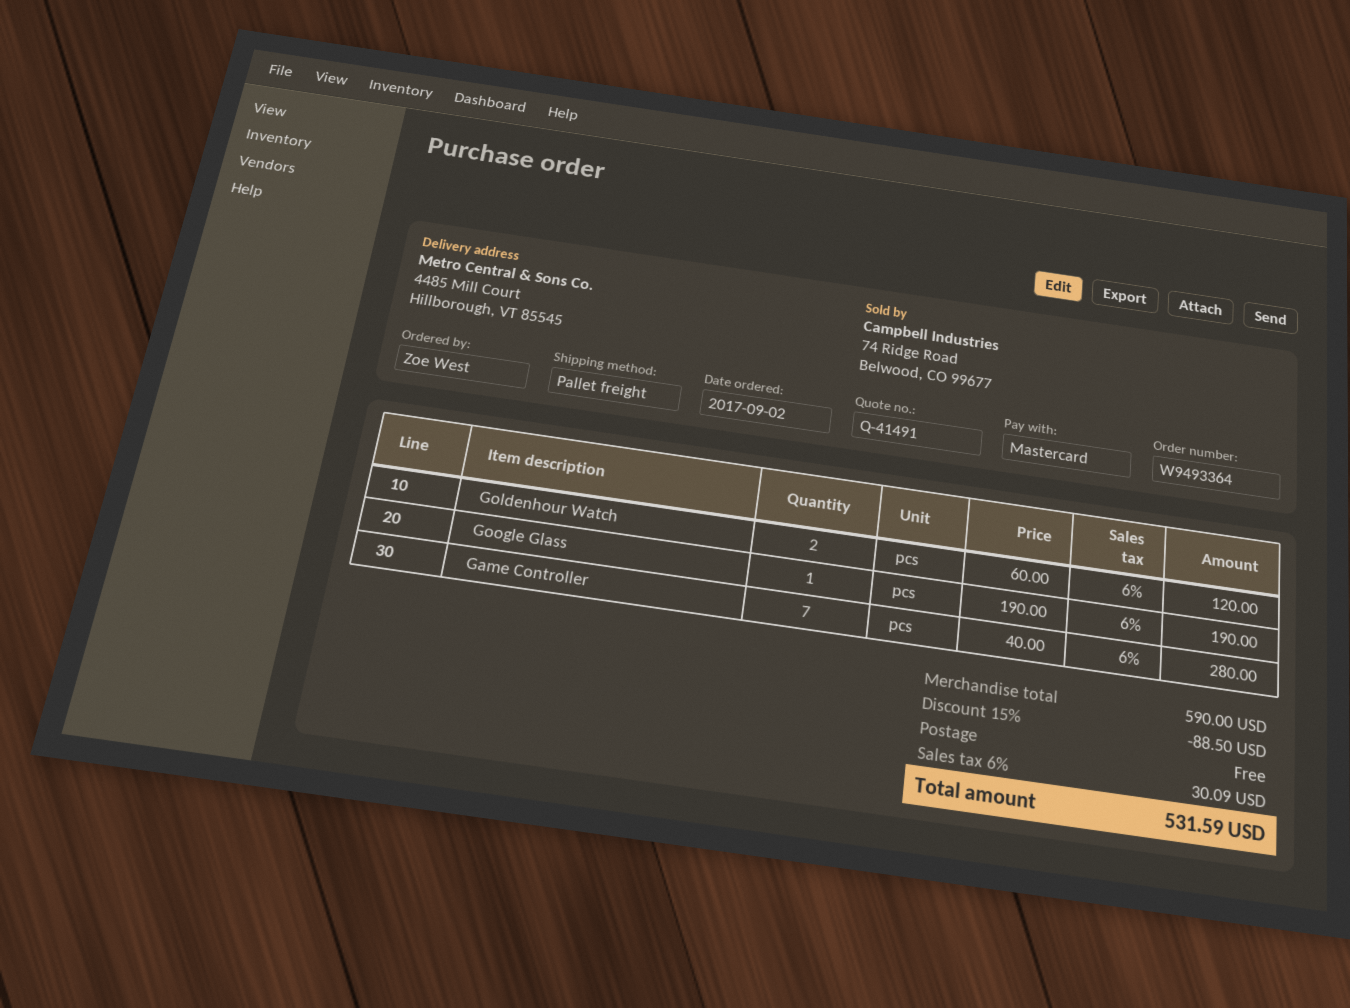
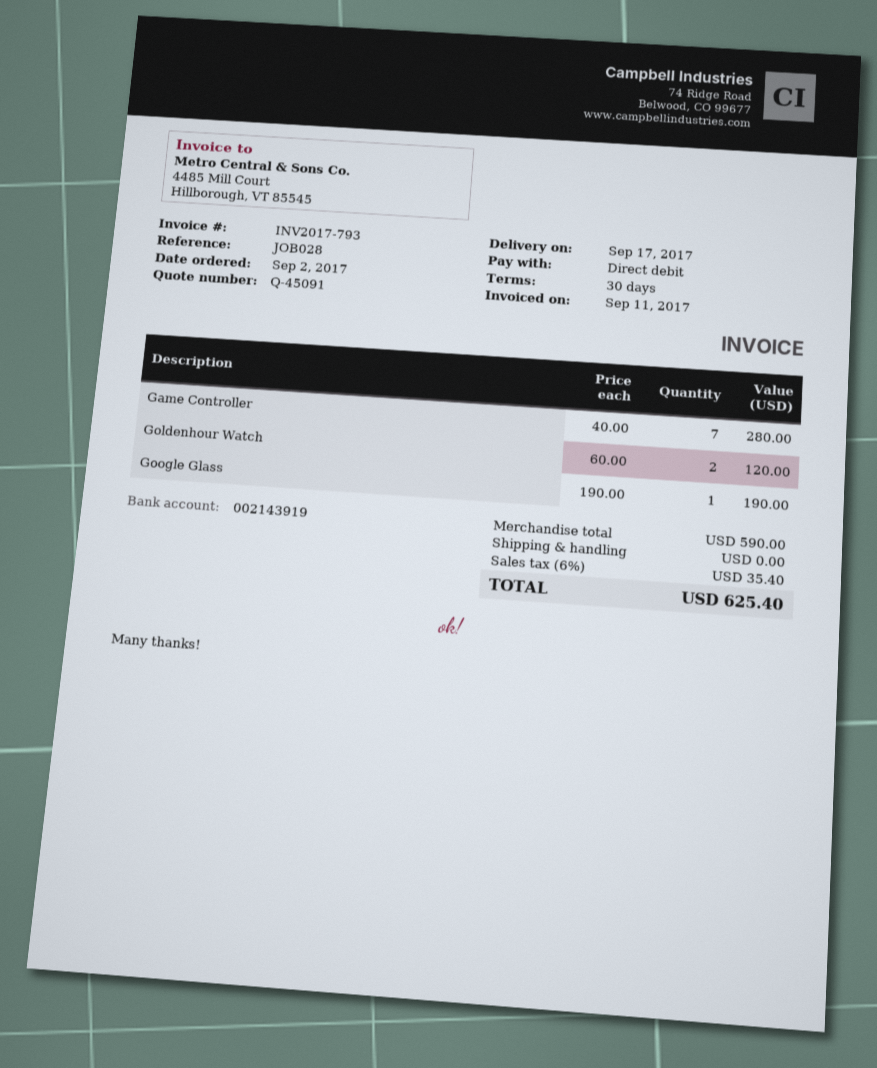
quote number: Q-41491 -> Q-45091
payment method: Mastercard -> direct debit
discount: 15% = 88.50 -> none
tax: 6% = 30.09 -> 6% = 35.40
total: 531.59 -> 625.40

